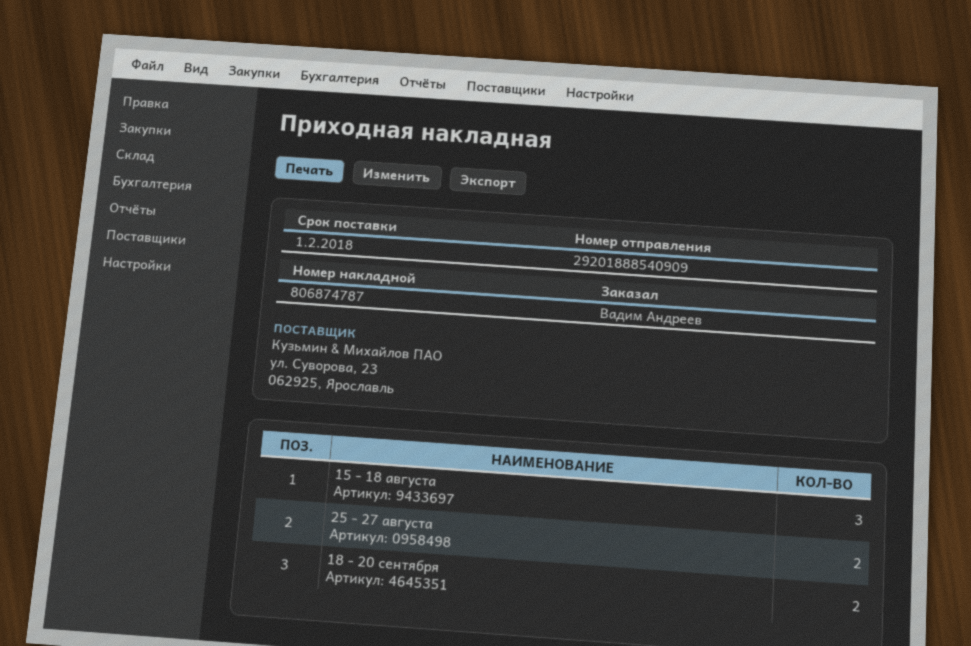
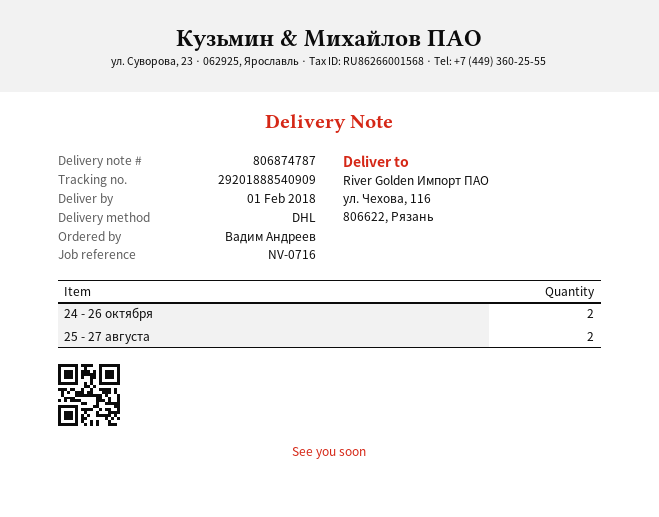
15 - 18 августа: 3 -> none
18 - 20 сентября: 2 -> none
24 - 26 октября: none -> 2

